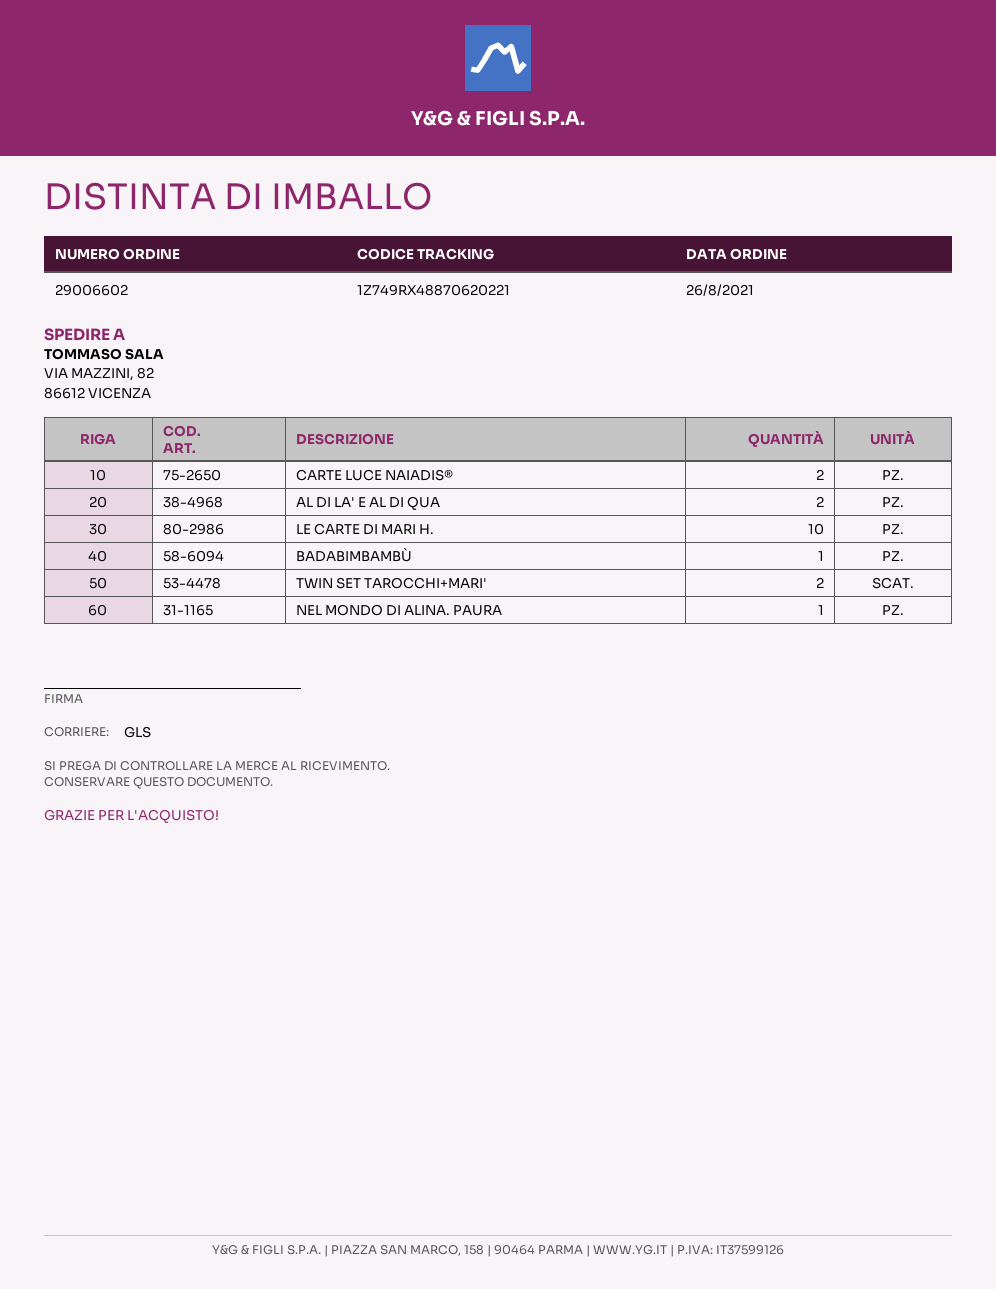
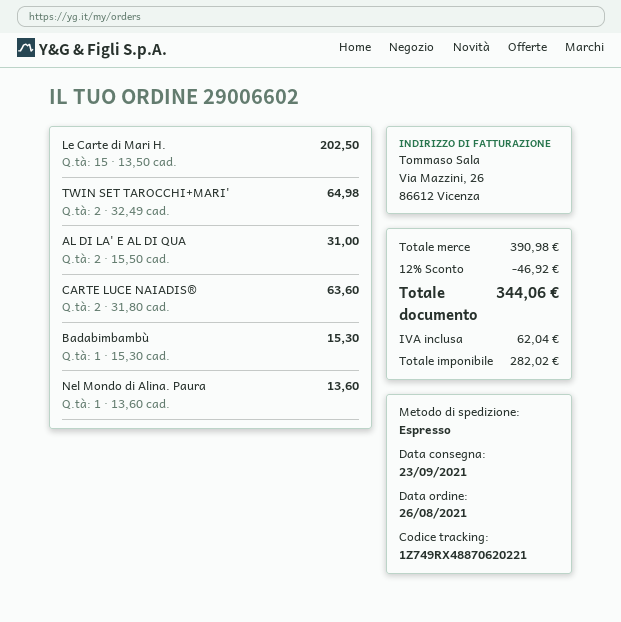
shipping method: GLS -> express
LE CARTE DI MARI H.: 10 -> 15

